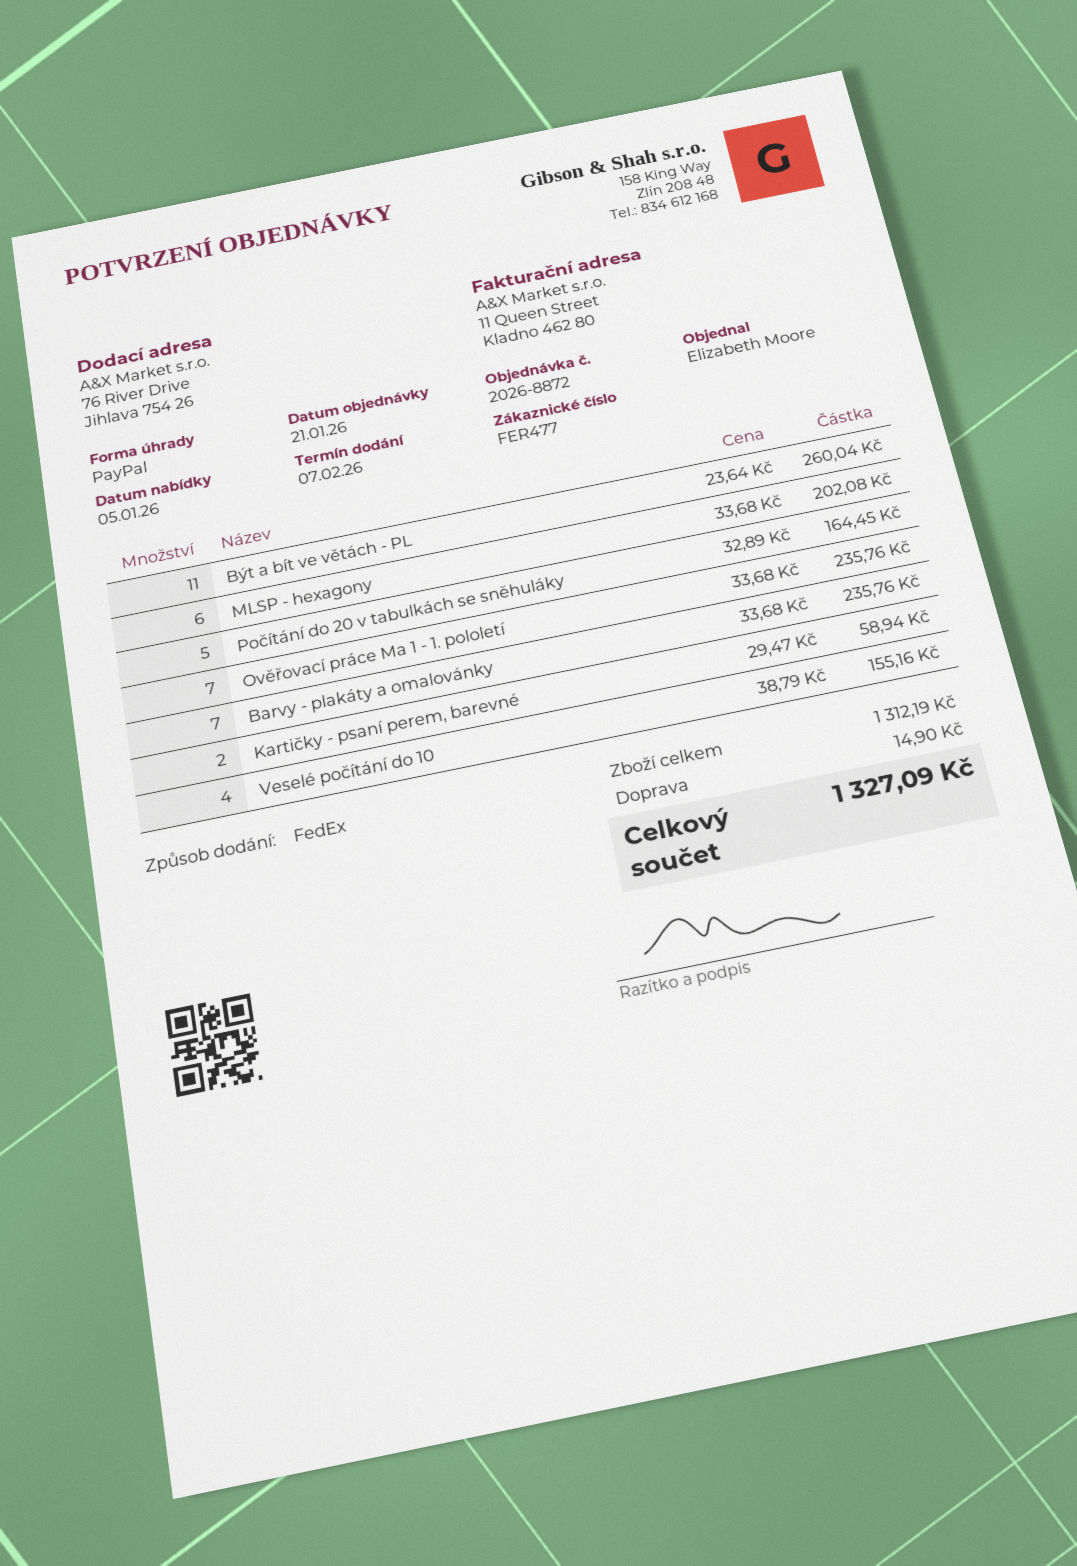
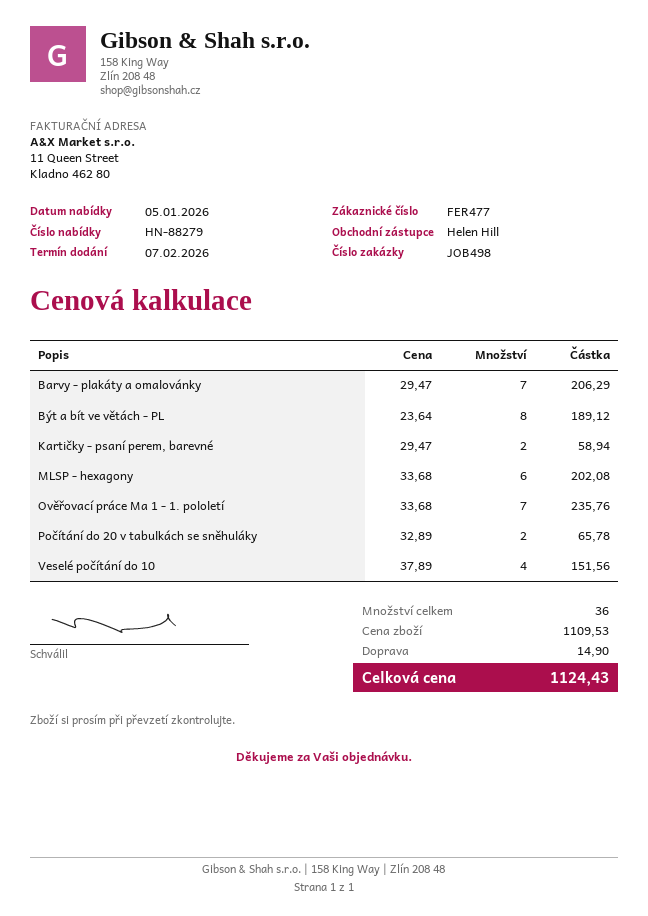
Být a bít ve větách - PL: 11 x 23.64 = 260.04 -> 8 x 23.64 = 189.12
Počítání do 20 v tabulkách se sněhuláky: 5 x 32.89 = 164.45 -> 2 x 32.89 = 65.78
Barvy - plakáty a omalovánky: 7 x 33.68 = 235.76 -> 7 x 29.47 = 206.29
Veselé počítání do 10: 4 x 38.79 = 155.16 -> 4 x 37.89 = 151.56
subtotal: 1312.19 -> 1109.53
total: 1327.09 -> 1124.43

